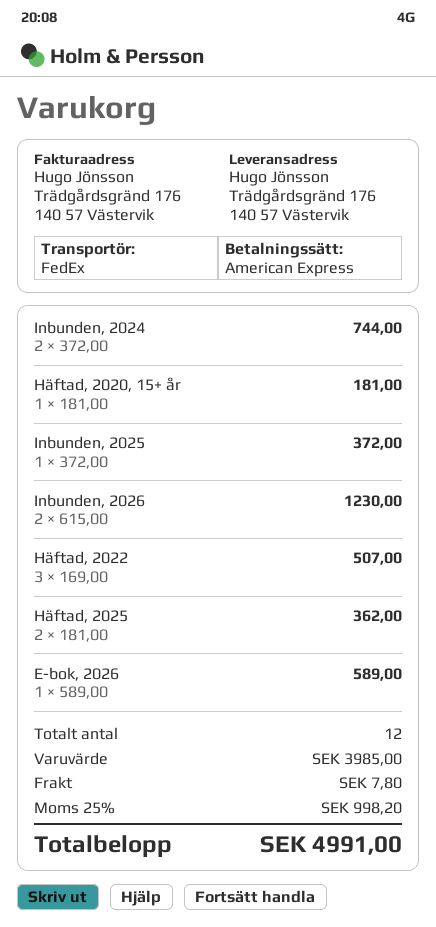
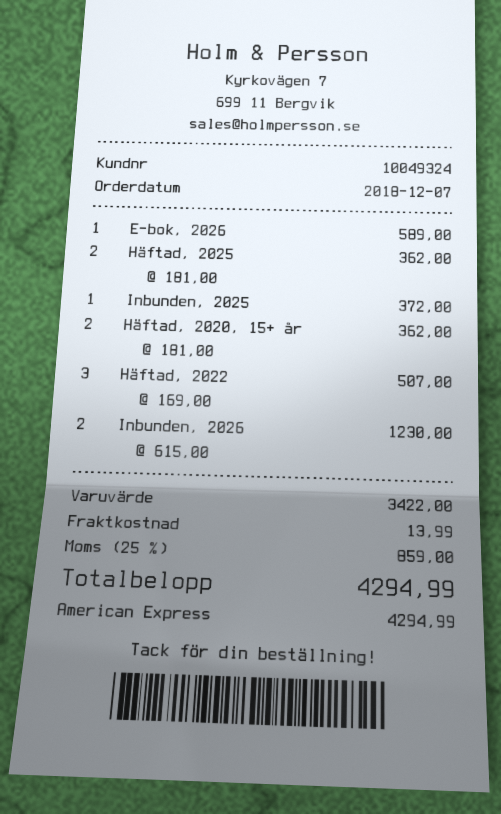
Inbunden, 2024: 2 x 372.00 = 744.00 -> none
Häftad, 2020, 15+ år: 1 x 181.00 = 181.00 -> 2 x 181.00 = 362.00
subtotal: 3985.00 -> 3422.00
shipping: 7.80 -> 13.99
tax: 25% = 998.20 -> 25% = 859.00
total: 4991.00 -> 4294.99

